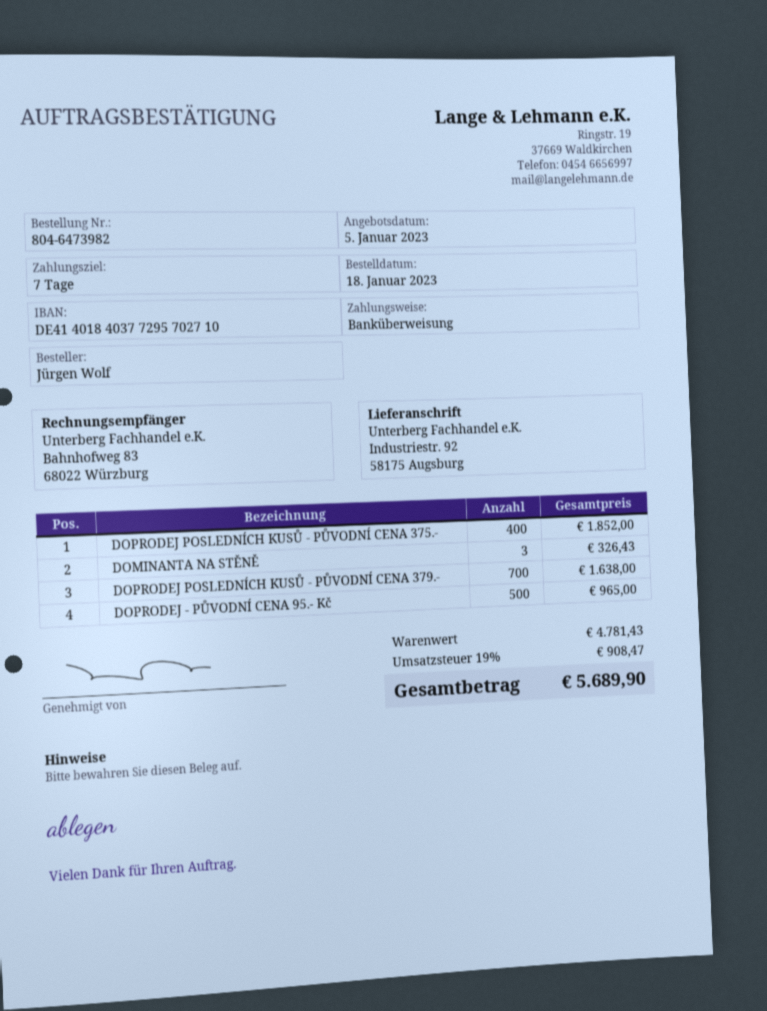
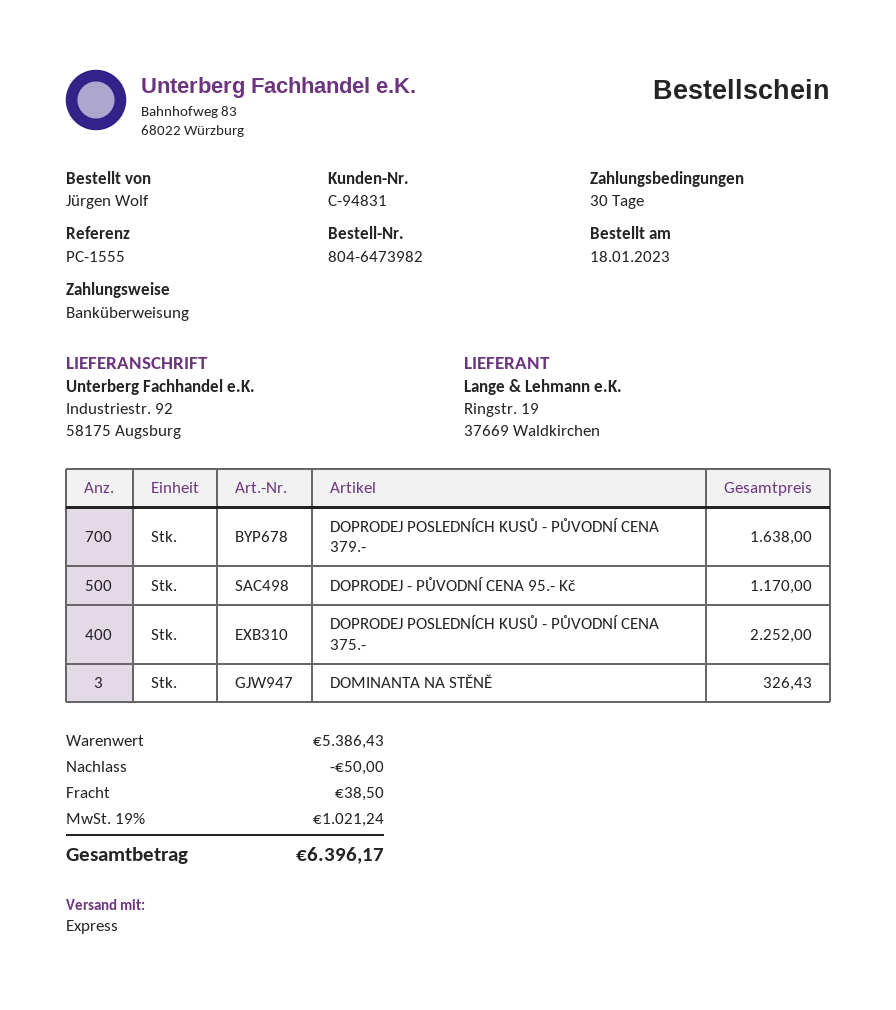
payment terms: 7 days -> 30 days
DOPRODEJ POSLEDNÍCH KUSŮ - PŮVODNÍ CENA 375.-: 400 for 1852.00 -> 400 for 2252.00
DOPRODEJ - PŮVODNÍ CENA 95.- Kč: 500 for 965.00 -> 500 for 1170.00
subtotal: 4781.43 -> 5386.43
discount: none -> 50.00
shipping: none -> 38.50
tax: 19% = 908.47 -> 19% = 1021.24
total: 5689.90 -> 6396.17

